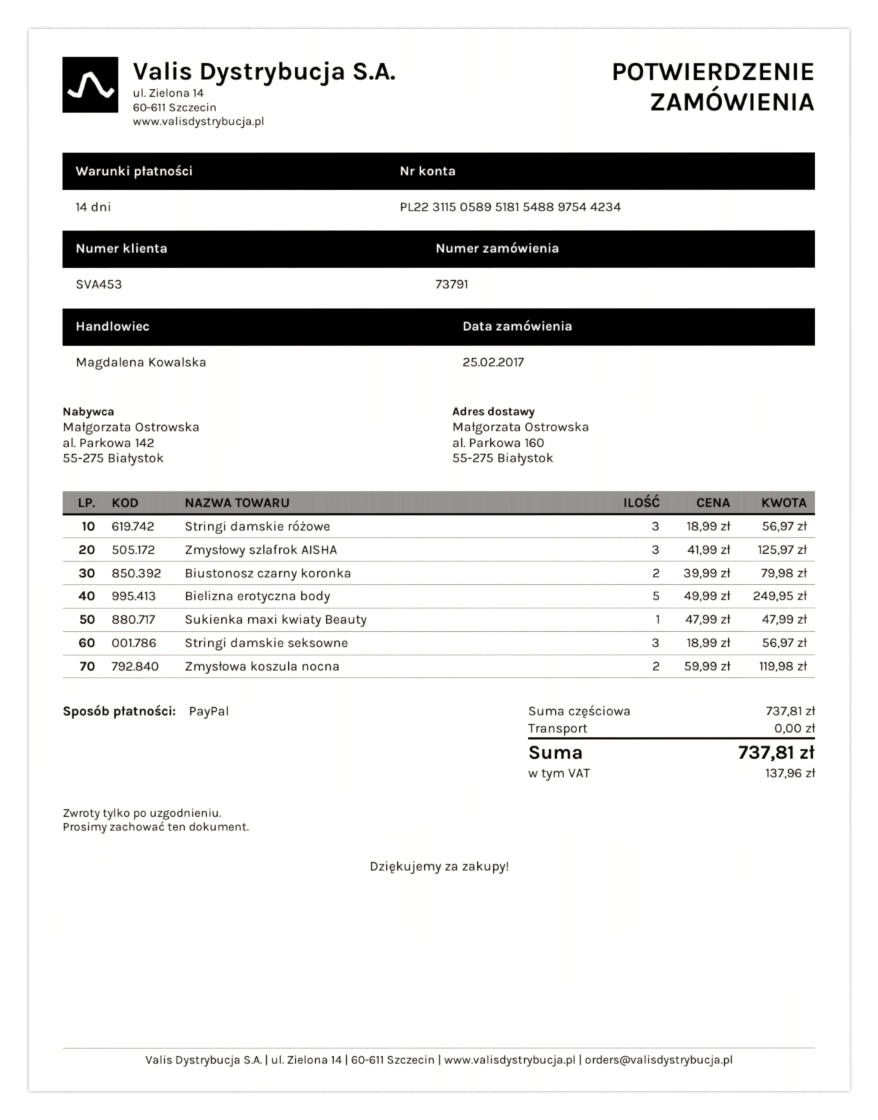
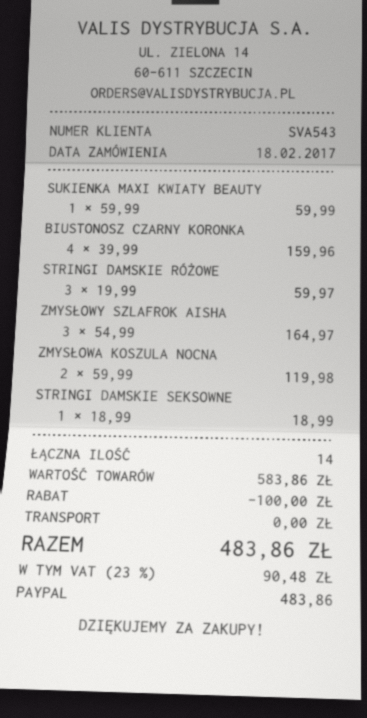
order date: 2017-02-25 -> 2017-02-18
customer number: SVA453 -> SVA543
Stringi damskie różowe: 3 x 18.99 = 56.97 -> 3 x 19.99 = 59.97
Zmysłowy szlafrok AISHA: 3 x 41.99 = 125.97 -> 3 x 54.99 = 164.97
Biustonosz czarny koronka: 2 x 39.99 = 79.98 -> 4 x 39.99 = 159.96
Bielizna erotyczna body: 5 x 49.99 = 249.95 -> none
Sukienka maxi kwiaty Beauty: 1 x 47.99 = 47.99 -> 1 x 59.99 = 59.99
Stringi damskie seksowne: 3 x 18.99 = 56.97 -> 1 x 18.99 = 18.99
subtotal: 737.81 -> 583.86
discount: none -> 100.00
tax: 137.96 -> 90.48
total: 737.81 -> 483.86

